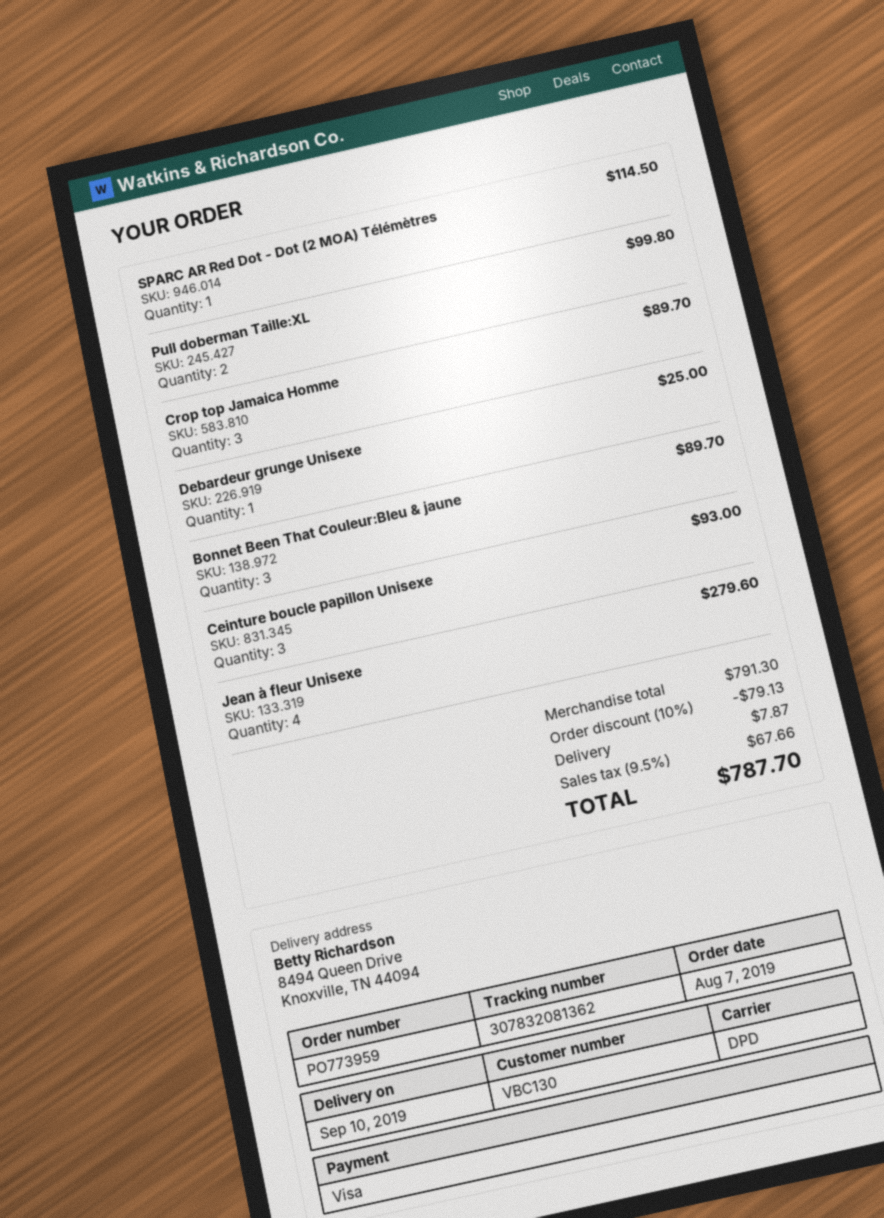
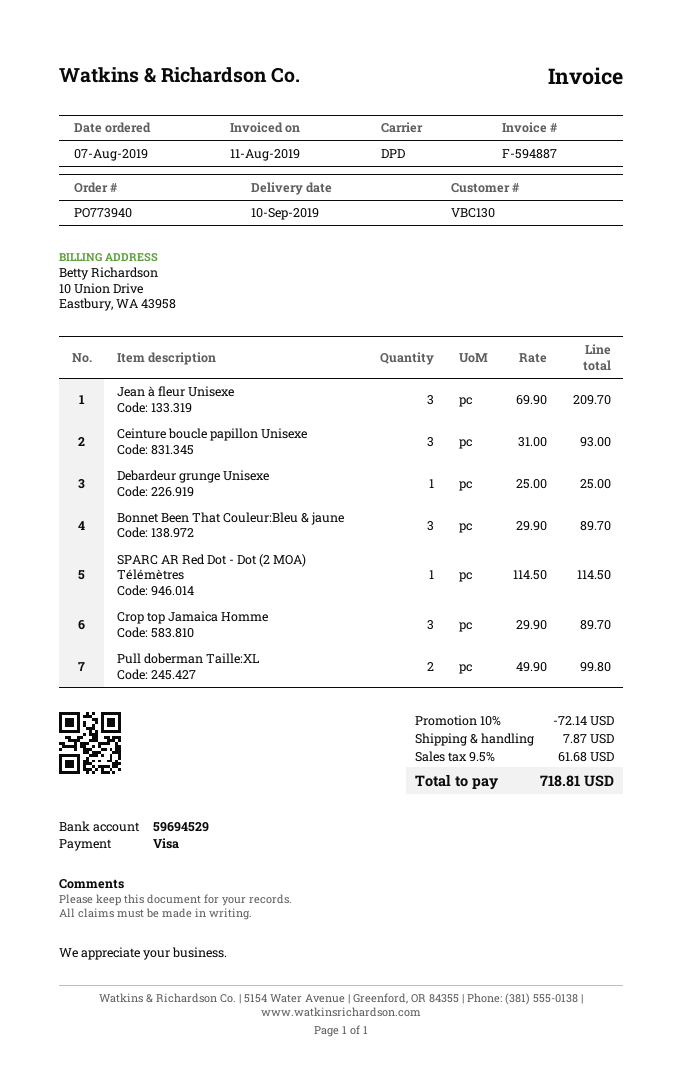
order number: PO773959 -> PO773940
Jean à fleur Unisexe: 4 for 279.60 -> 3 for 209.70
discount: 10% = 79.13 -> 10% = 72.14
tax: 9.5% = 67.66 -> 9.5% = 61.68
total: 787.70 -> 718.81

